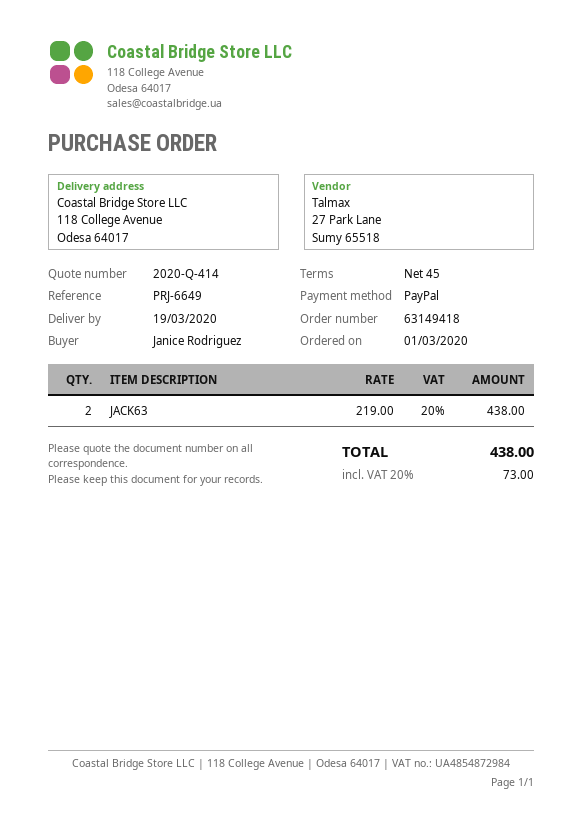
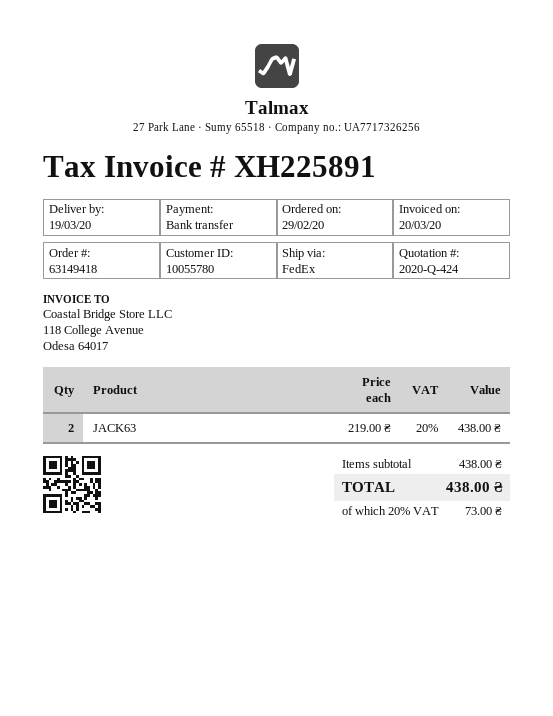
quote number: 2020-Q-414 -> 2020-Q-424
order date: 2020-03-01 -> 2020-02-29
payment method: PayPal -> bank transfer

